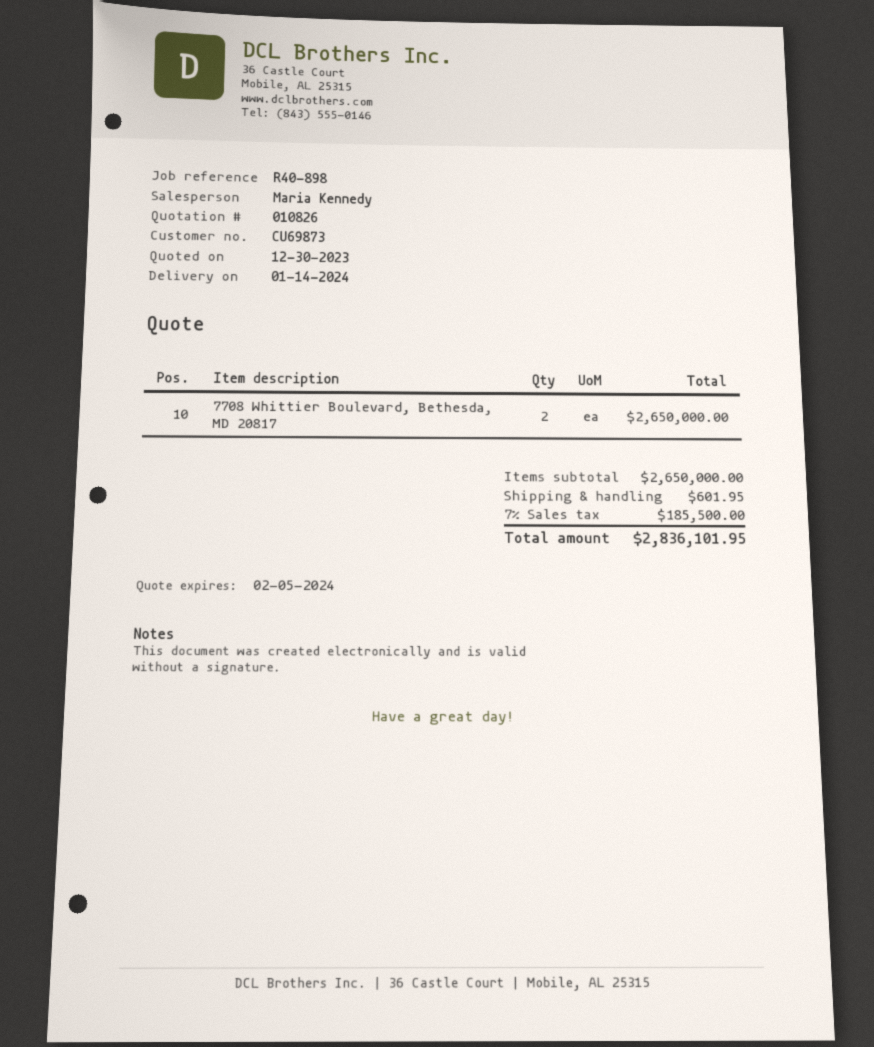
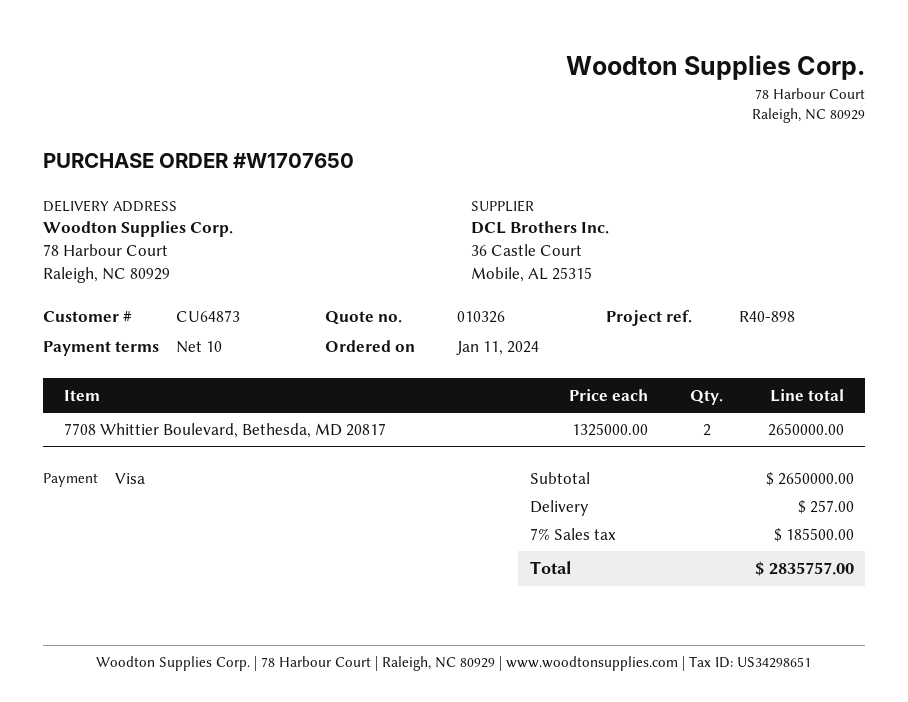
quote number: 010826 -> 010326
customer number: CU69873 -> CU64873
shipping: 601.95 -> 257.00
total: 2836101.95 -> 2835757.00

